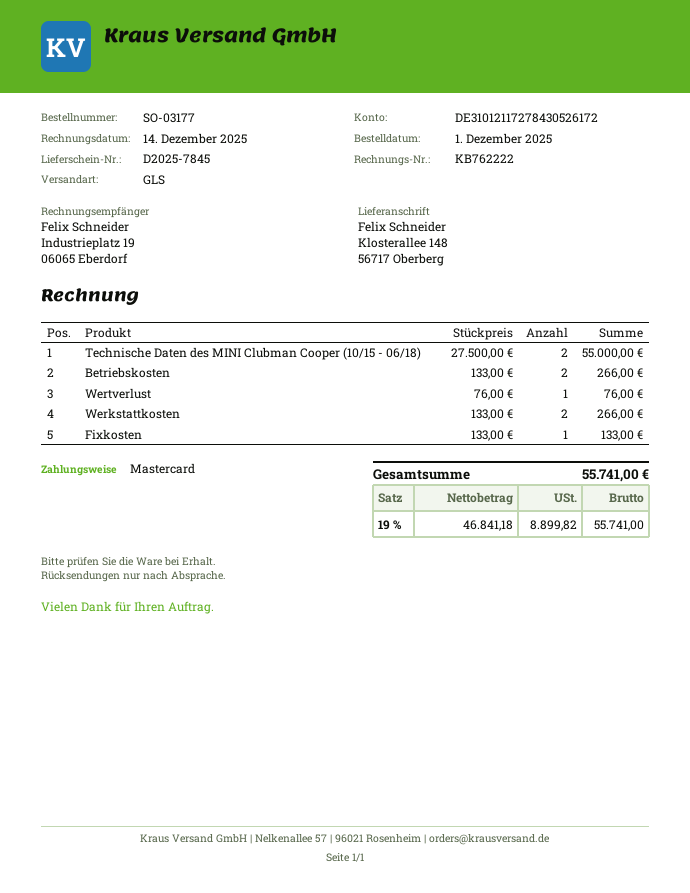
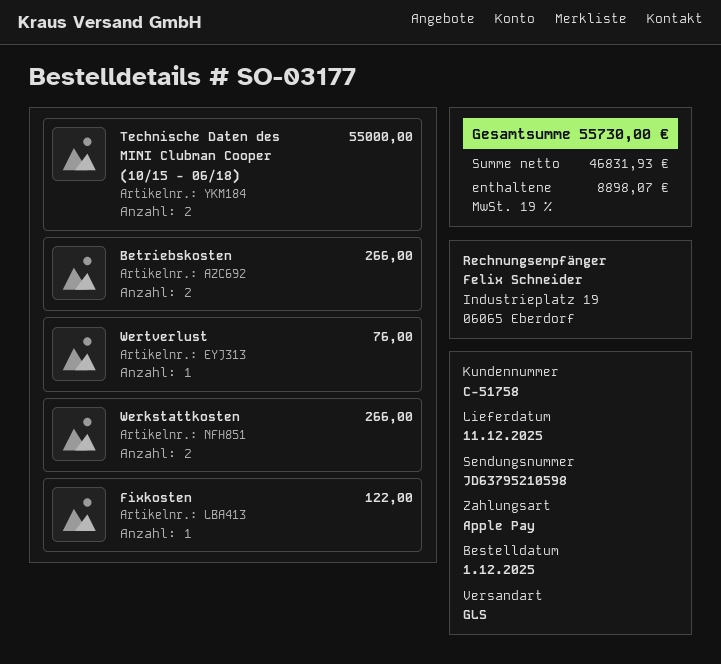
payment method: Mastercard -> Apple Pay
Fixkosten: 1 for 133.00 -> 1 for 122.00
net: 46841.18 -> 46831.93
tax: 19% = 8899.82 -> 19% = 8898.07
total: 55741.00 -> 55730.00

